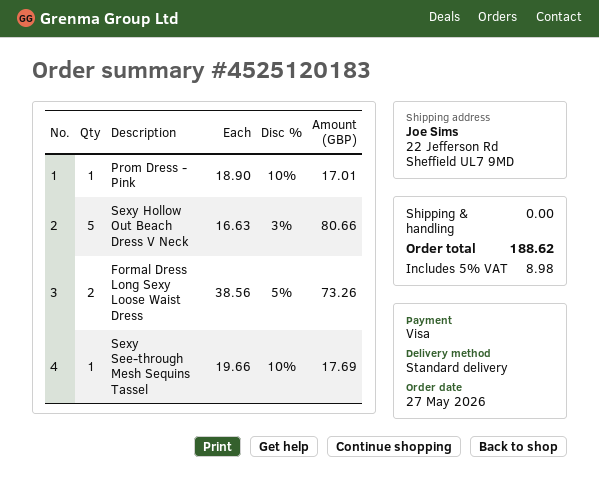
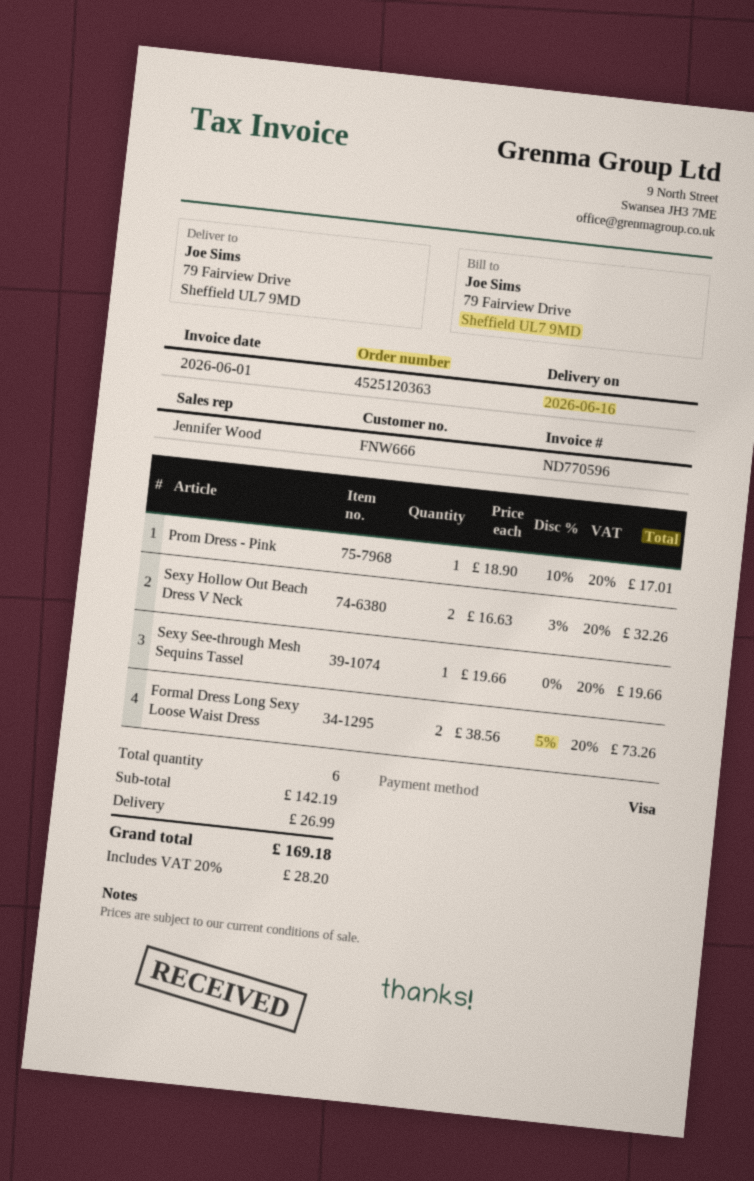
order number: 4525120183 -> 4525120363
ship to: 22 Jefferson Rd, Sheffield UL7 9MD -> 79 Fairview Drive, Sheffield UL7 9MD
Sexy Hollow Out Beach Dress V Neck: 5 x 16.63 - 3% = 80.66 -> 2 x 16.63 - 3% = 32.26
Sexy See-through Mesh Sequins Tassel: 1 x 19.66 - 10% = 17.69 -> 1 x 19.66 = 19.66
shipping: 0.00 -> 26.99
tax: 5% = 8.98 -> 20% = 28.20
total: 188.62 -> 169.18

